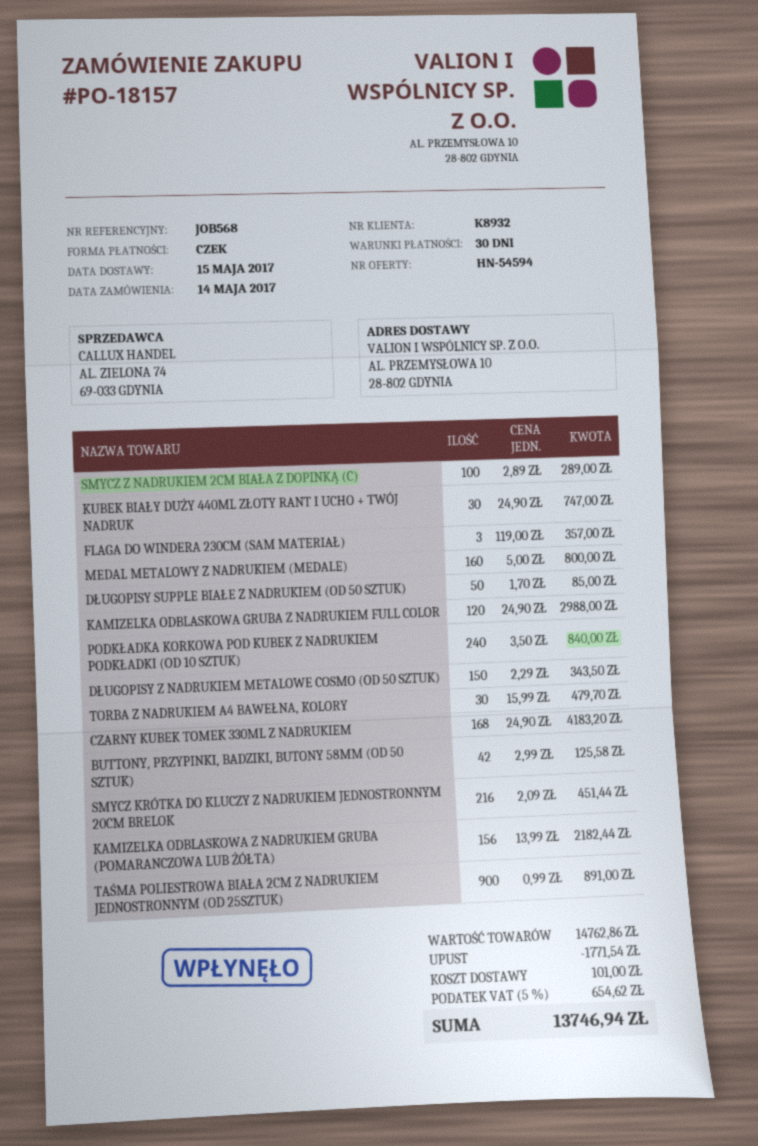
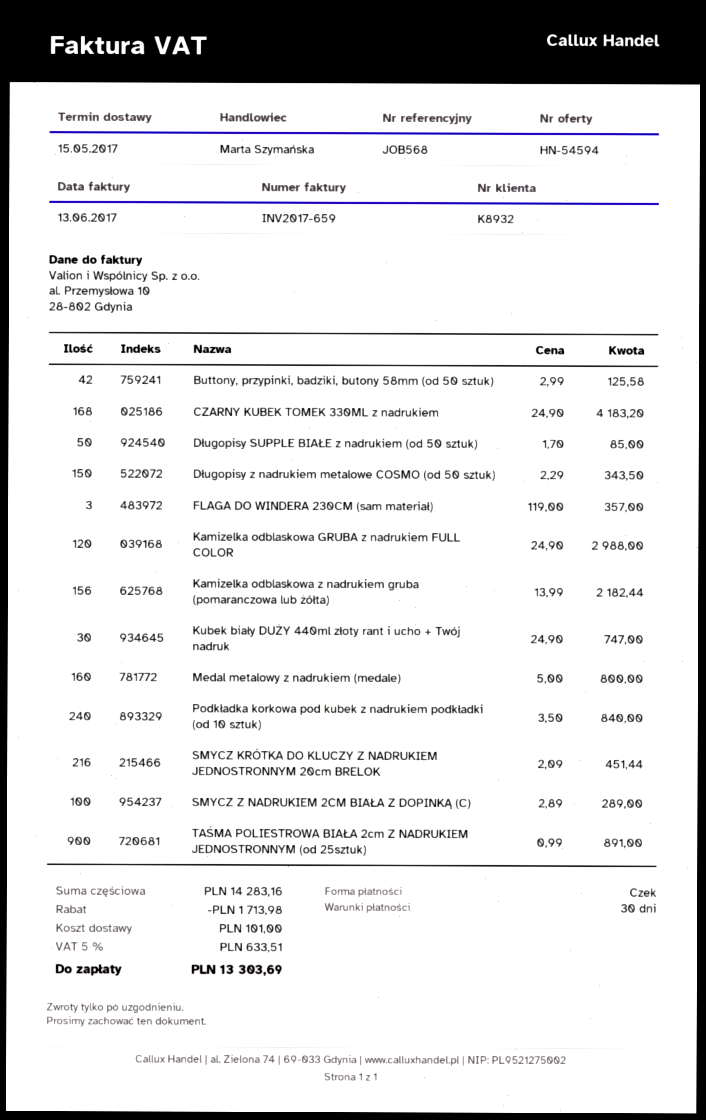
TORBA Z NADRUKIEM A4 BAWEŁNA, KOLORY: 30 x 15.99 = 479.70 -> none
subtotal: 14762.86 -> 14283.16
discount: 1771.54 -> 1713.98
tax: 5% = 654.62 -> 5% = 633.51
total: 13746.94 -> 13303.69

